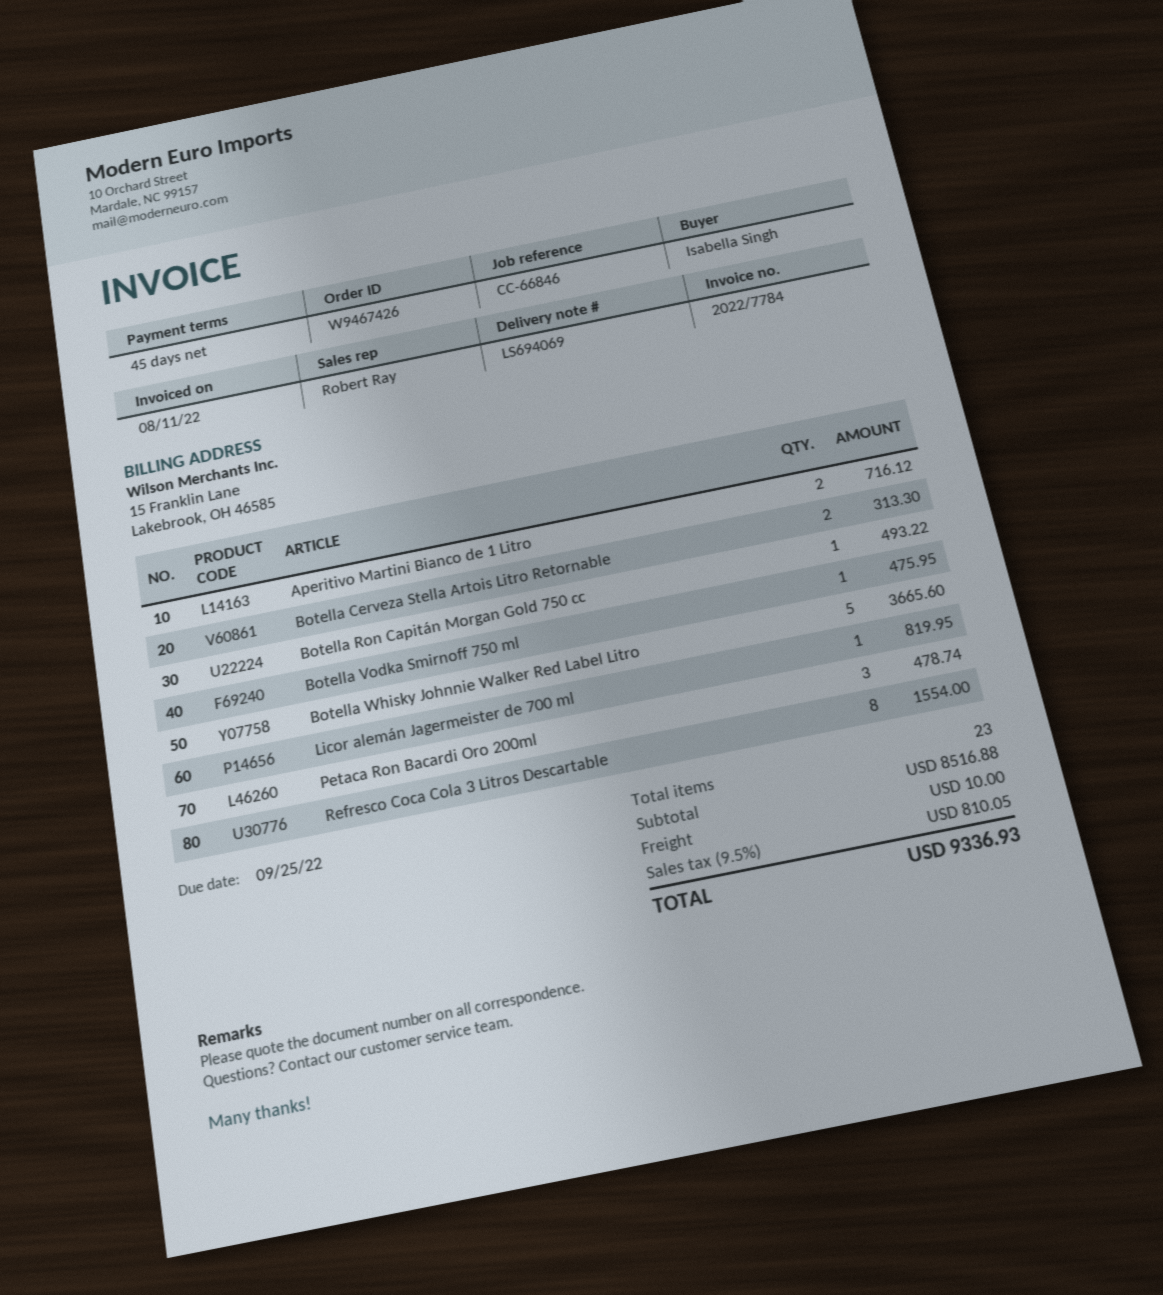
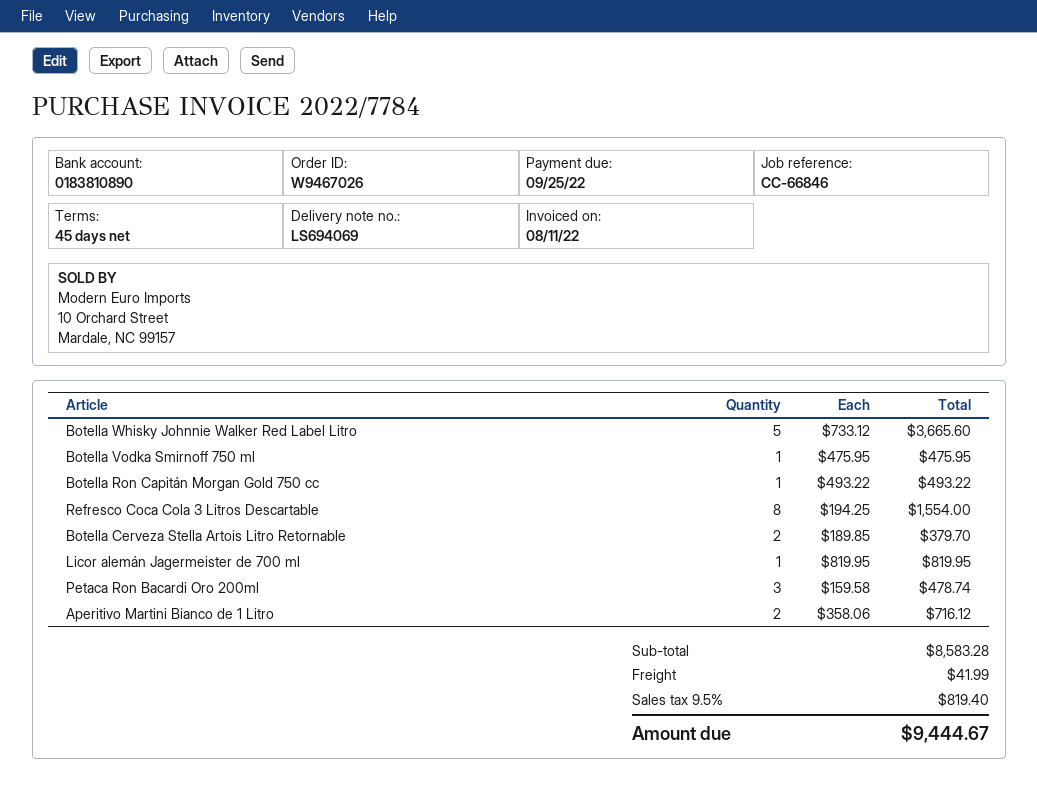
order number: W9467426 -> W9467026
Botella Cerveza Stella Artois Litro Retornable: 2 for 313.30 -> 2 for 379.70
subtotal: 8516.88 -> 8583.28
shipping: 10.00 -> 41.99
tax: 9.5% = 810.05 -> 9.5% = 819.40
total: 9336.93 -> 9444.67

